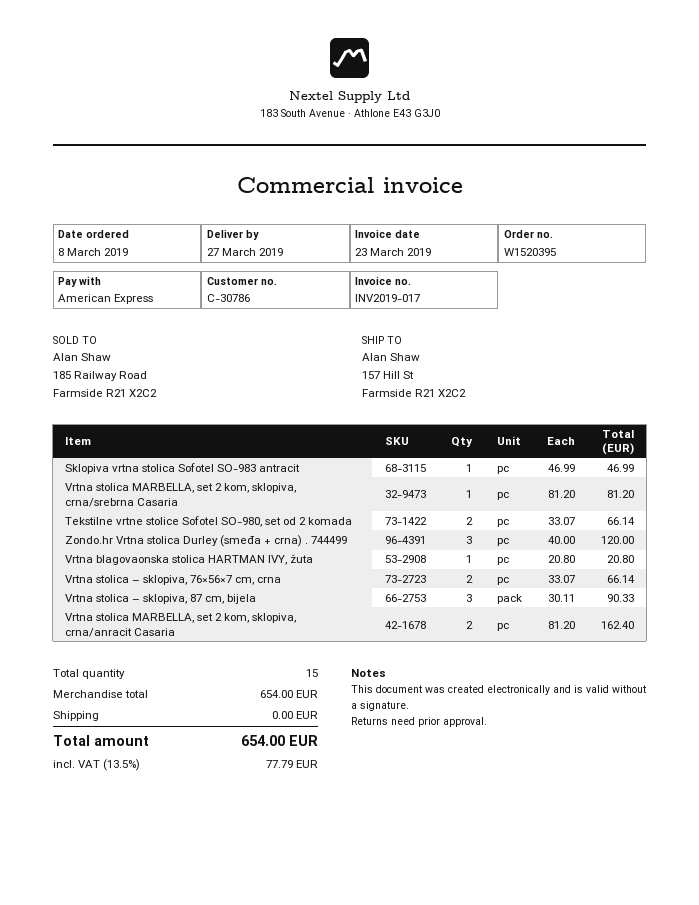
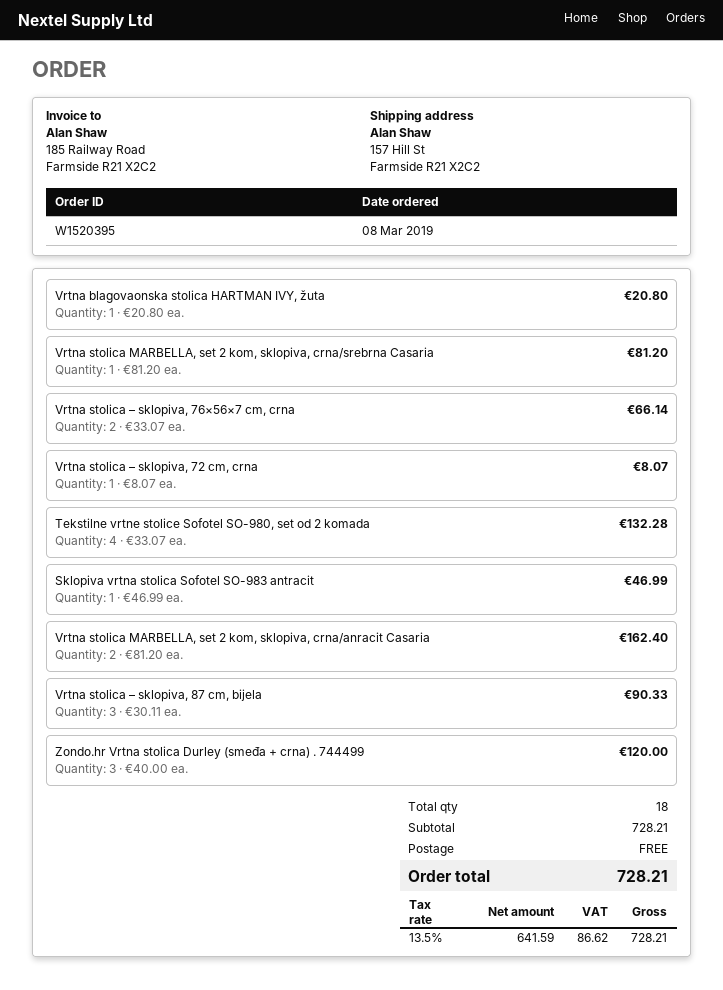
Tekstilne vrtne stolice Sofotel SO-980, set od 2 komada: 2 x 33.07 = 66.14 -> 4 x 33.07 = 132.28
Vrtna stolica – sklopiva, 72 cm, crna: none -> 1 x 8.07 = 8.07
total quantity: 15 -> 18
subtotal: 654.00 -> 728.21
tax: 13.5% = 77.79 -> 13.5% = 86.62
total: 654.00 -> 728.21

